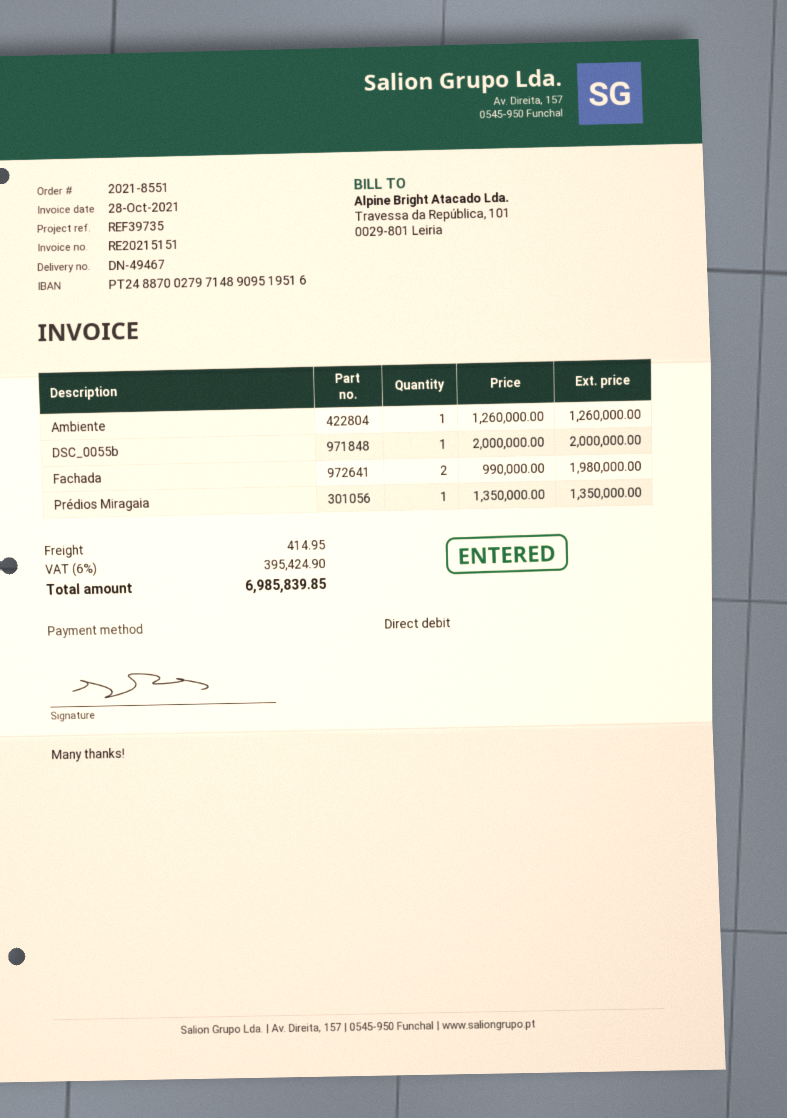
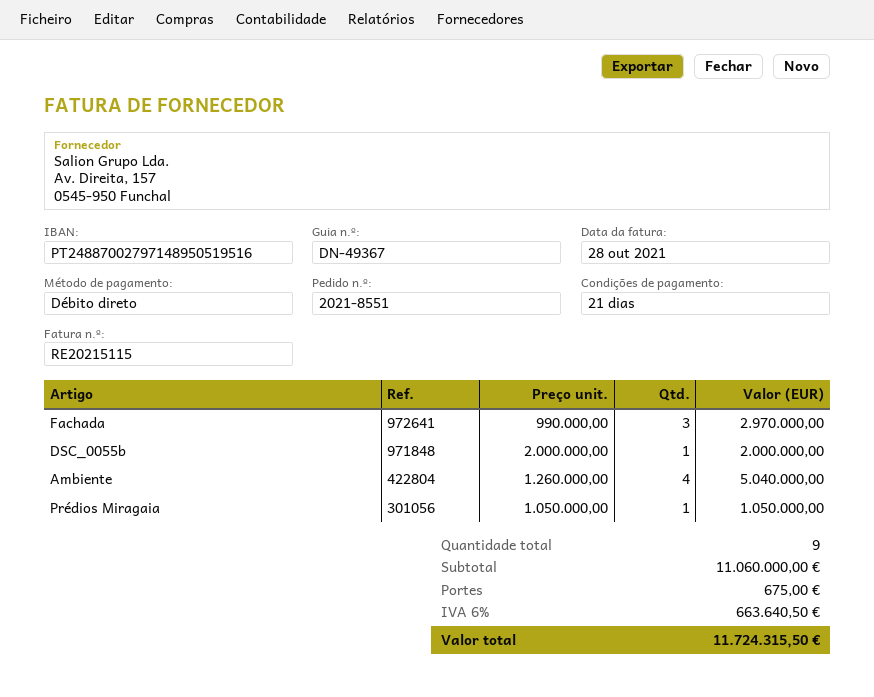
delivery note number: DN-49467 -> DN-49367
invoice number: RE20215151 -> RE20215115
bank account: PT24887002797148909519516 -> PT24887002797148950519516
Ambiente: 1 x 1260000.00 = 1260000.00 -> 4 x 1260000.00 = 5040000.00
Fachada: 2 x 990000.00 = 1980000.00 -> 3 x 990000.00 = 2970000.00
Prédios Miragaia: 1 x 1350000.00 = 1350000.00 -> 1 x 1050000.00 = 1050000.00
shipping: 414.95 -> 675.00
tax: 6% = 395424.90 -> 6% = 663640.50
total: 6985839.85 -> 11724315.50

